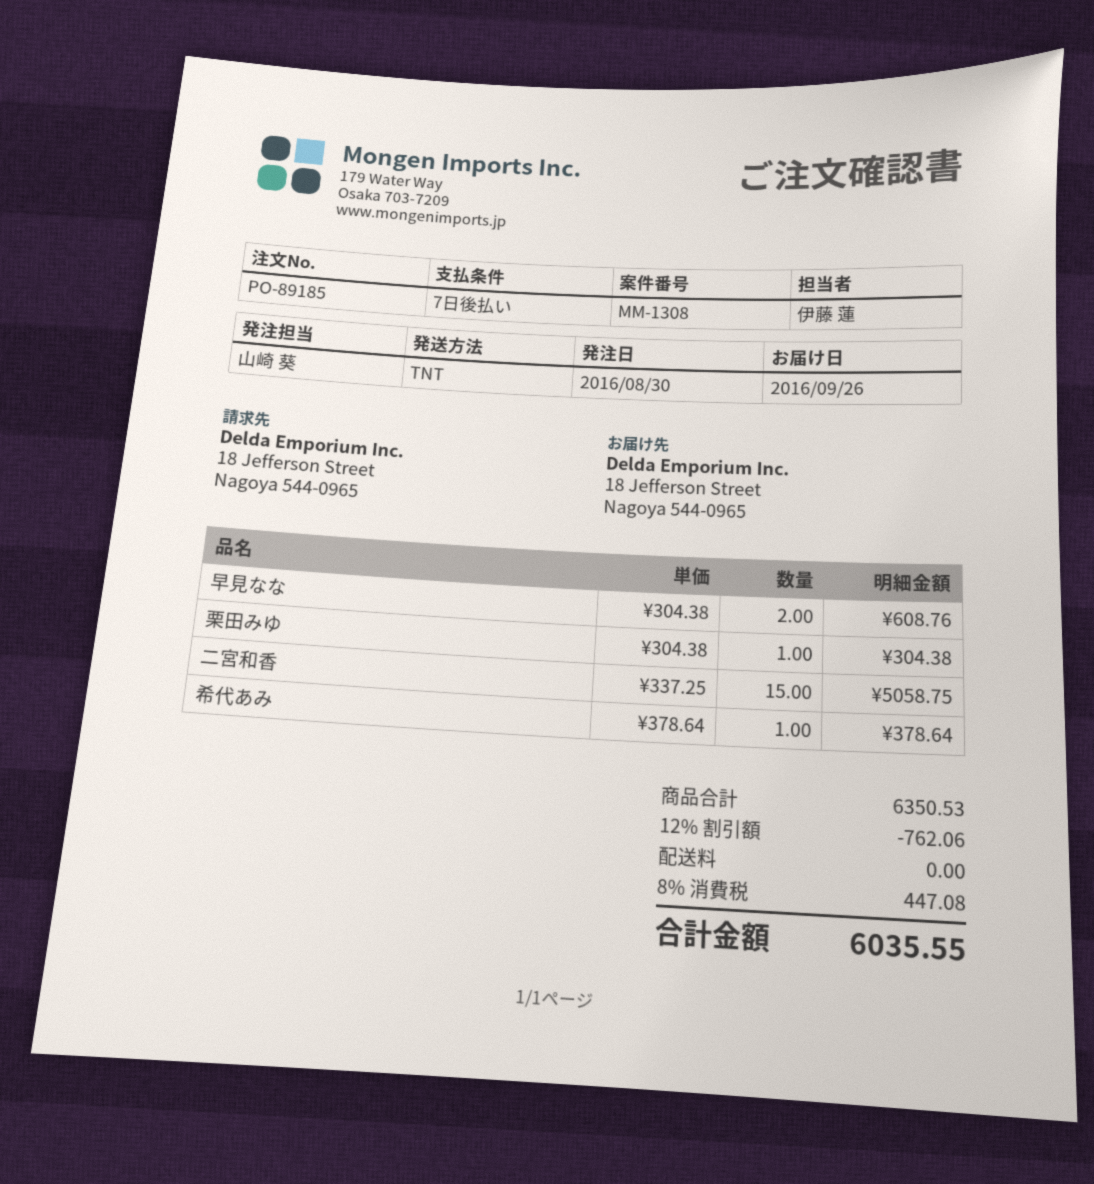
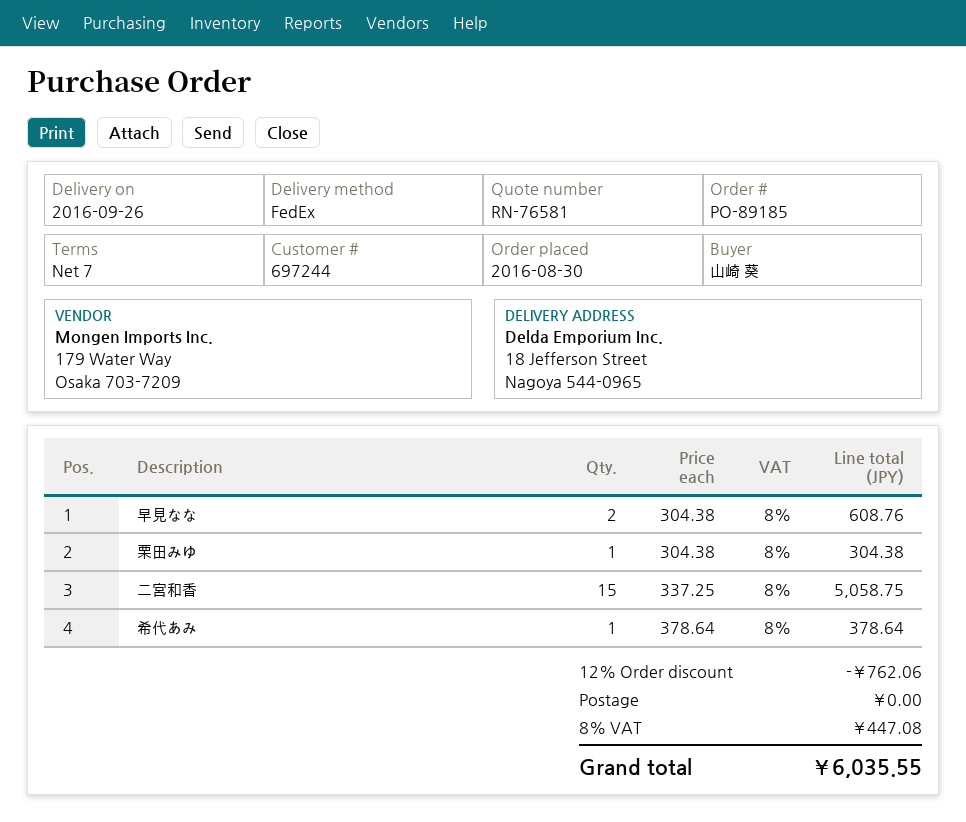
shipping method: TNT -> FedEx

